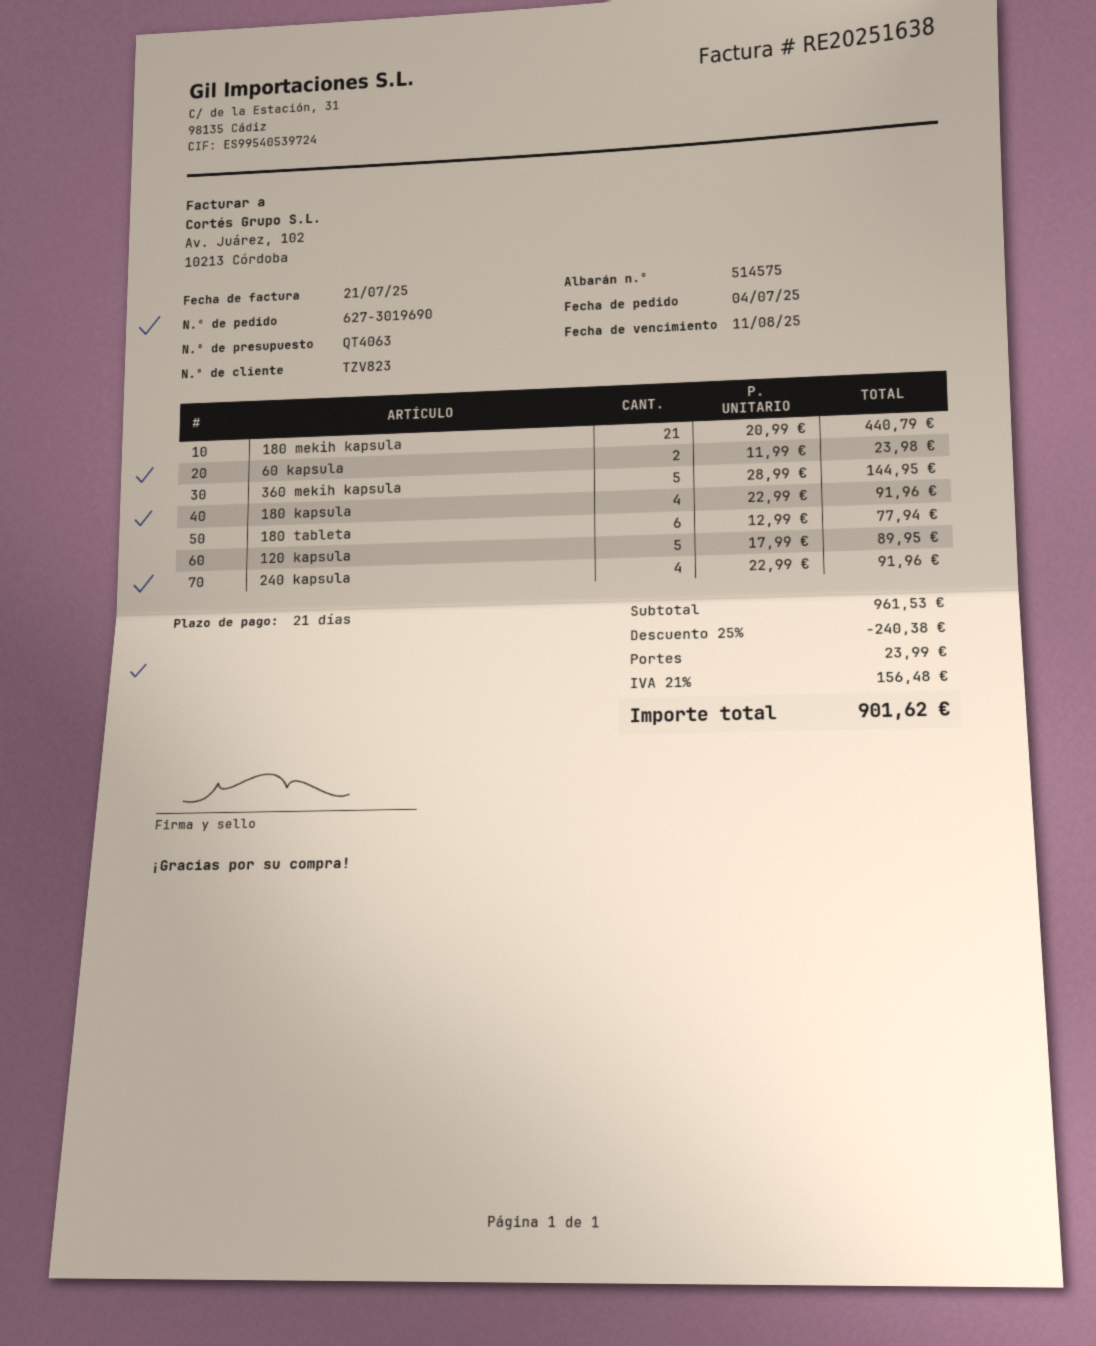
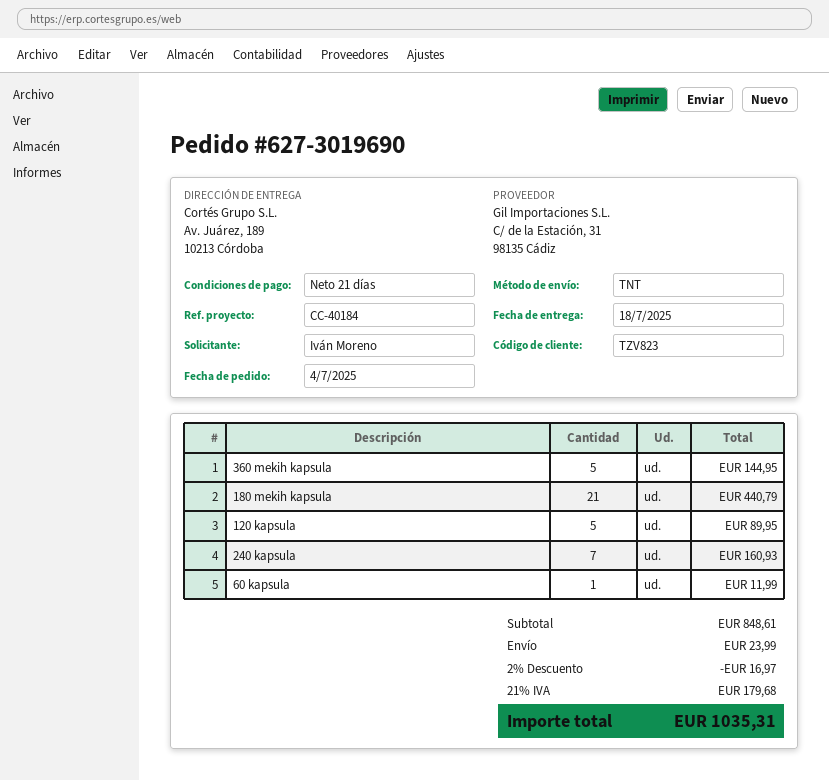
60 kapsula: 2 for 23.98 -> 1 for 11.99
180 kapsula: 4 for 91.96 -> none
180 tableta: 6 for 77.94 -> none
240 kapsula: 4 for 91.96 -> 7 for 160.93
subtotal: 961.53 -> 848.61
discount: 25% = 240.38 -> 2% = 16.97
tax: 21% = 156.48 -> 21% = 179.68
total: 901.62 -> 1035.31

